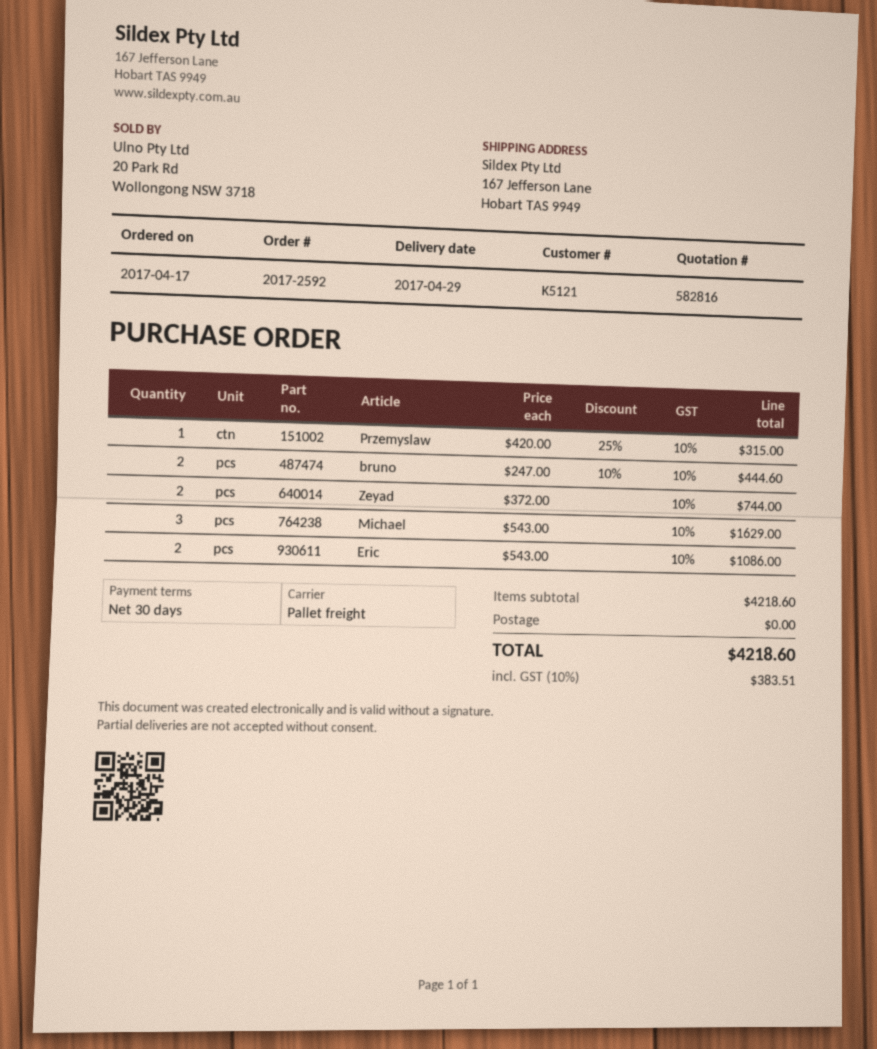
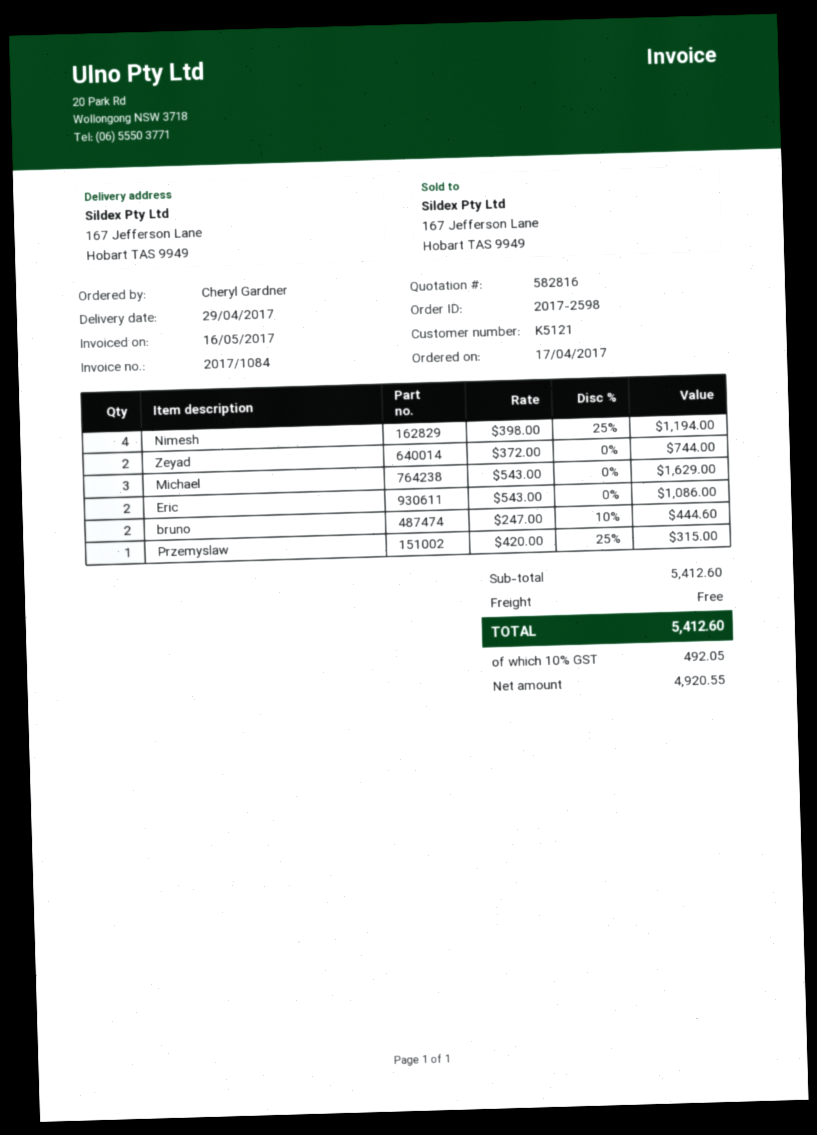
order number: 2017-2592 -> 2017-2598
Nimesh: none -> 4 x 398.00 - 25% = 1194.00
subtotal: 4218.60 -> 5412.60
tax: 10% = 383.51 -> 10% = 492.05
total: 4218.60 -> 5412.60

